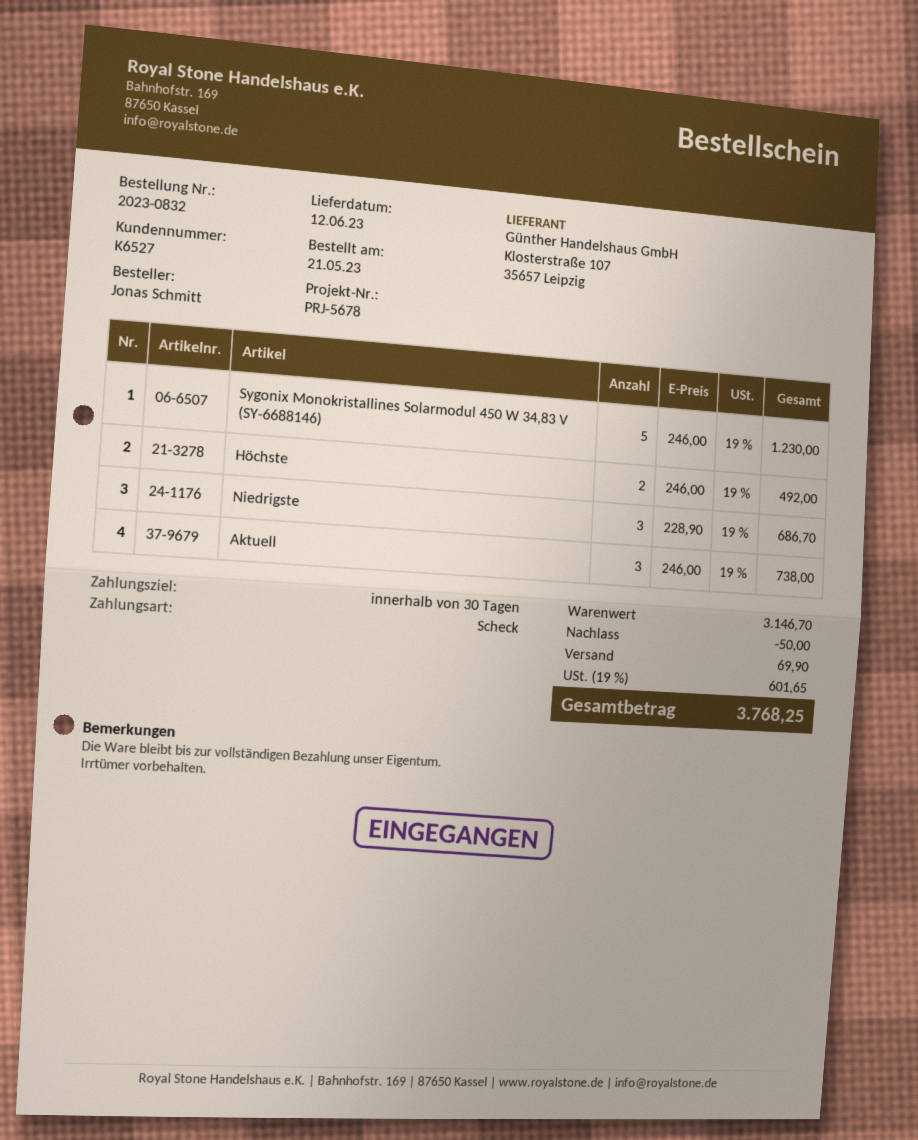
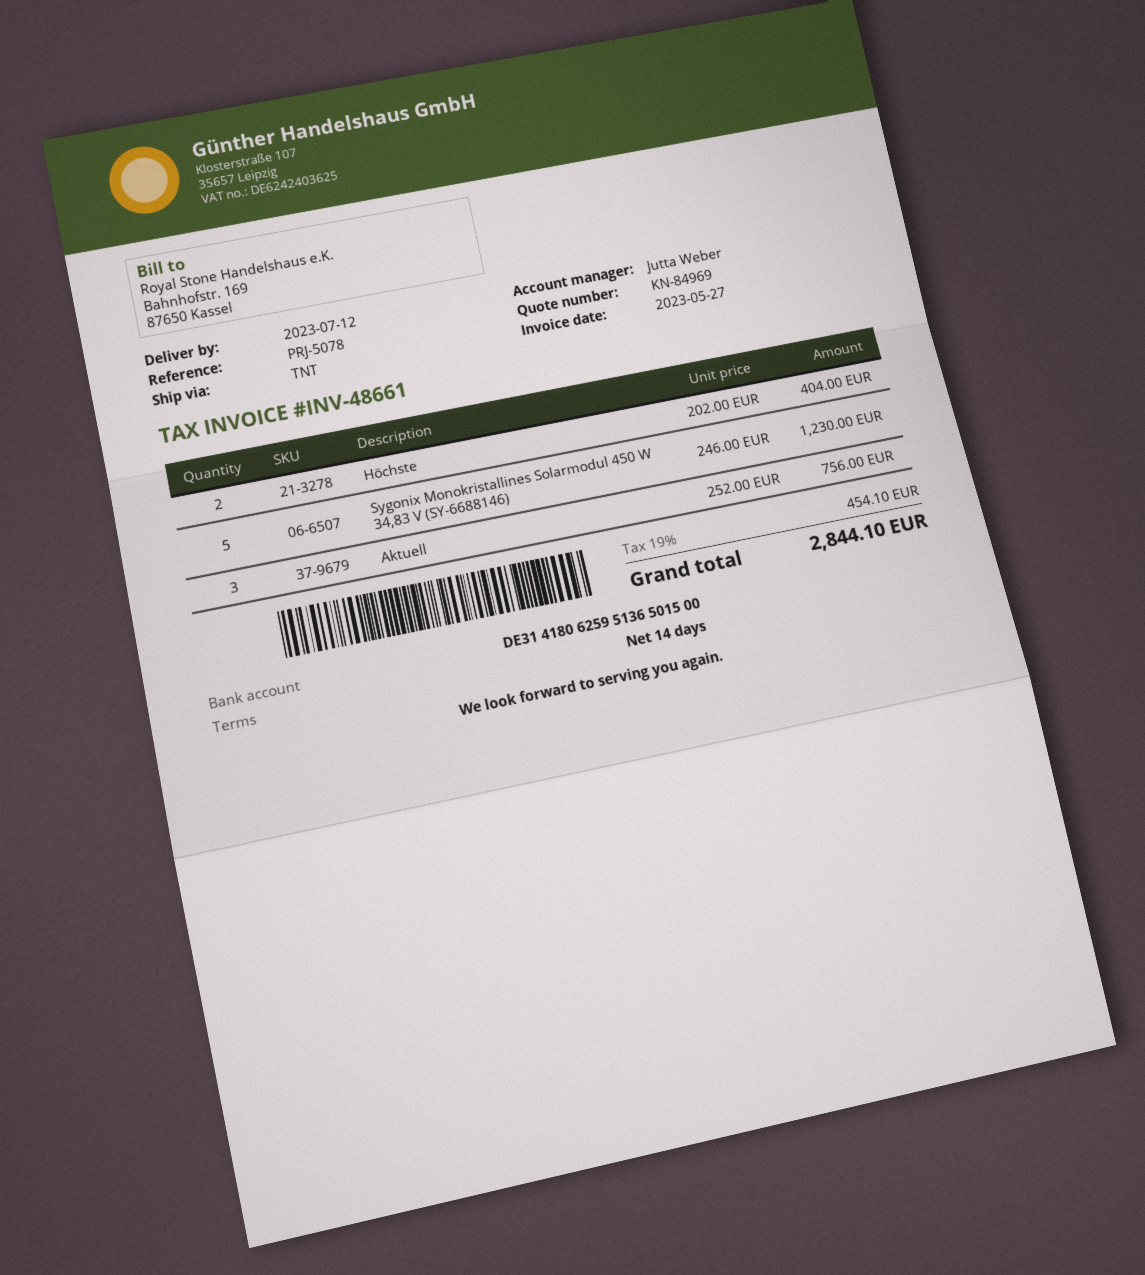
delivery date: 2023-06-12 -> 2023-07-12
payment terms: 30 days -> 14 days
reference: PRJ-5678 -> PRJ-5078
Höchste: 2 x 246.00 = 492.00 -> 2 x 202.00 = 404.00
Niedrigste: 3 x 228.90 = 686.70 -> none
Aktuell: 3 x 246.00 = 738.00 -> 3 x 252.00 = 756.00
discount: 50.00 -> none
shipping: 69.90 -> none
tax: 19% = 601.65 -> 19% = 454.10
total: 3768.25 -> 2844.10

